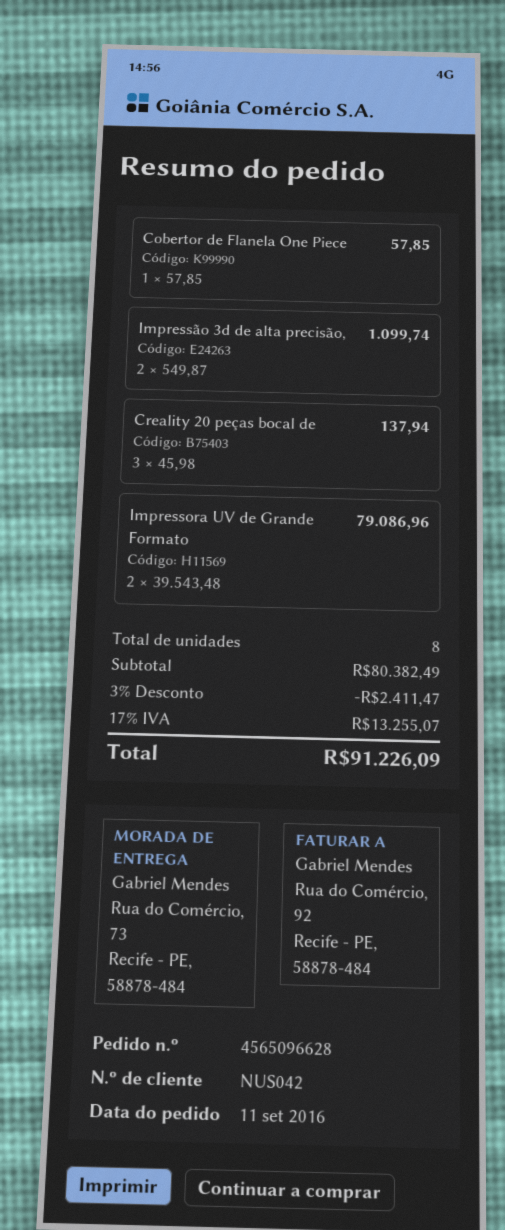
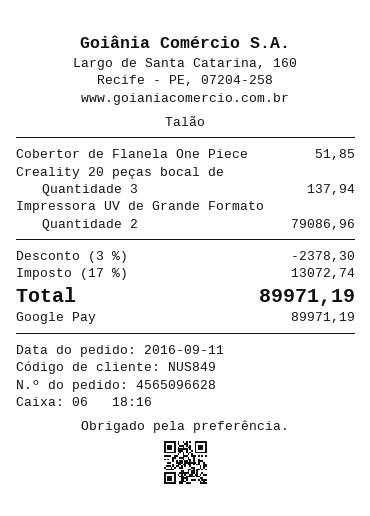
customer number: NUS042 -> NUS849
Cobertor de Flanela One Piece: 1 for 57.85 -> 1 for 51.85
Impressão 3d de alta precisão,: 2 for 1099.74 -> none
discount: 3% = 2411.47 -> 3% = 2378.30
tax: 17% = 13255.07 -> 17% = 13072.74
total: 91226.09 -> 89971.19

